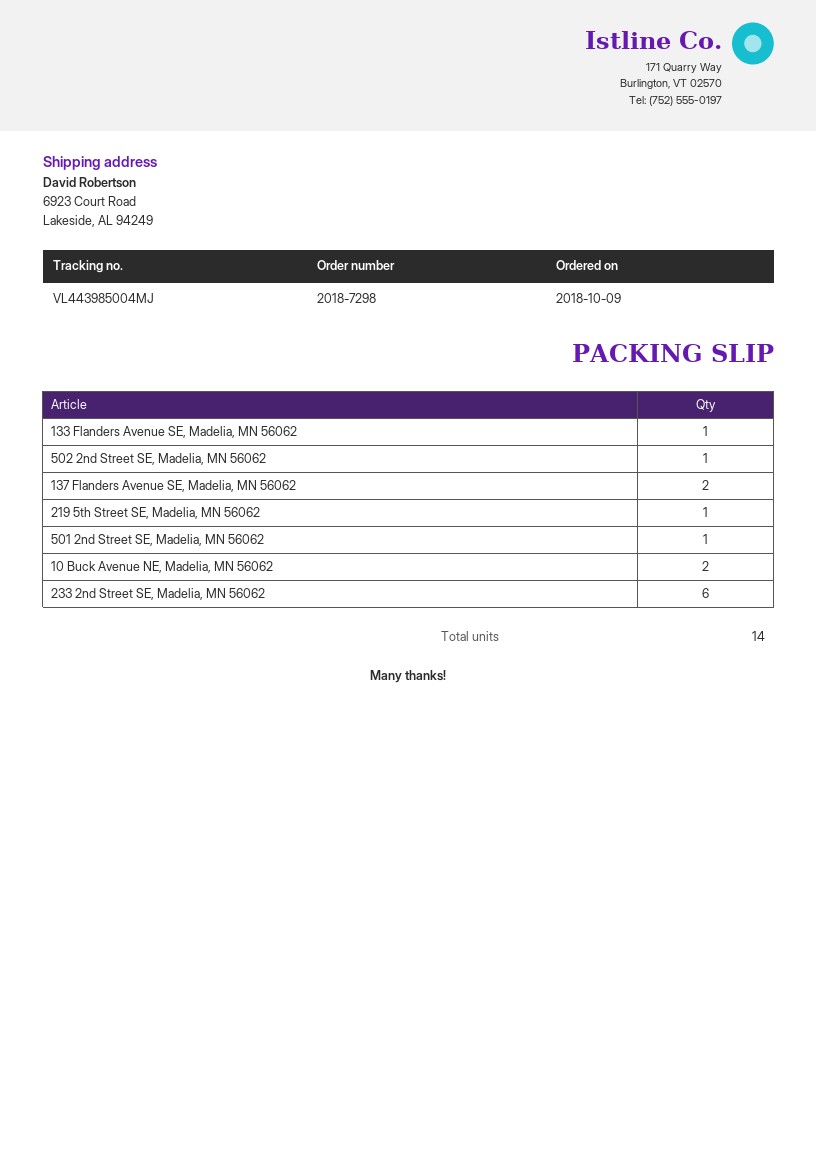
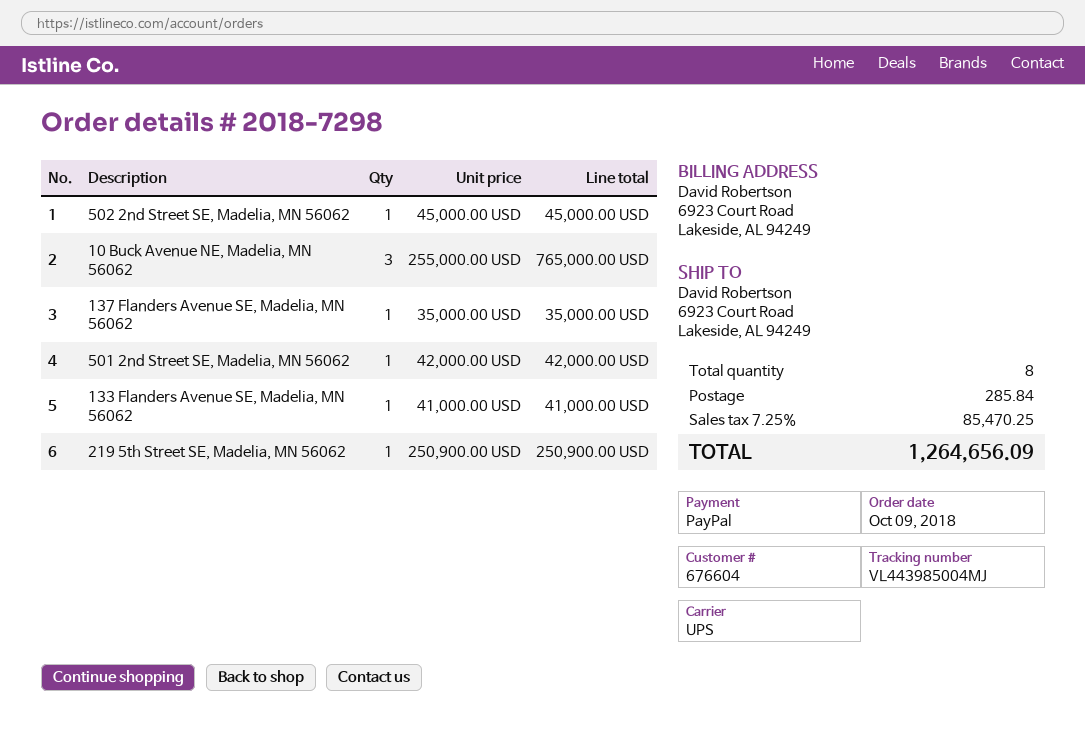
137 Flanders Avenue SE, Madelia, MN 56062: 2 -> 1
10 Buck Avenue NE, Madelia, MN 56062: 2 -> 3
233 2nd Street SE, Madelia, MN 56062: 6 -> none
total quantity: 14 -> 8

